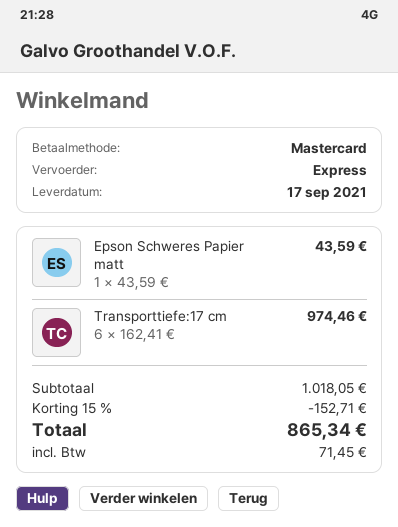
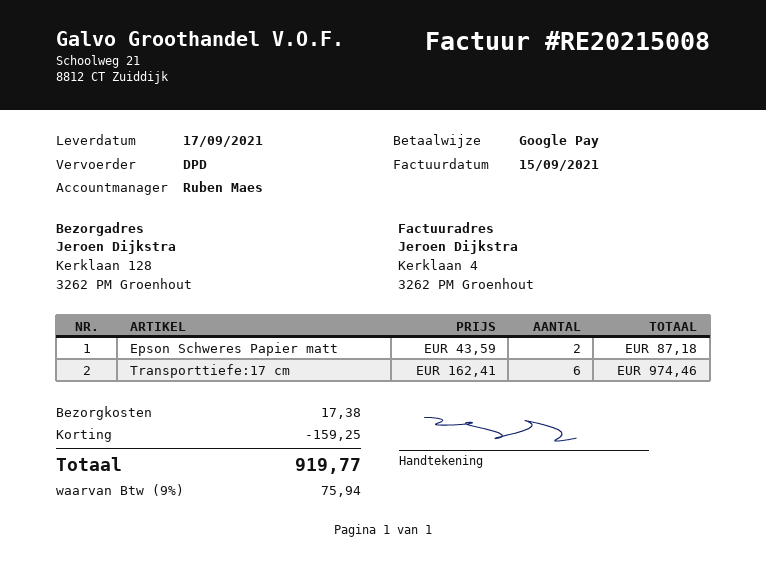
payment method: Mastercard -> Google Pay
shipping method: express -> DPD
Epson Schweres Papier matt: 1 x 43.59 = 43.59 -> 2 x 43.59 = 87.18
discount: 152.71 -> 159.25
shipping: none -> 17.38
tax: 71.45 -> 75.94
total: 865.34 -> 919.77

